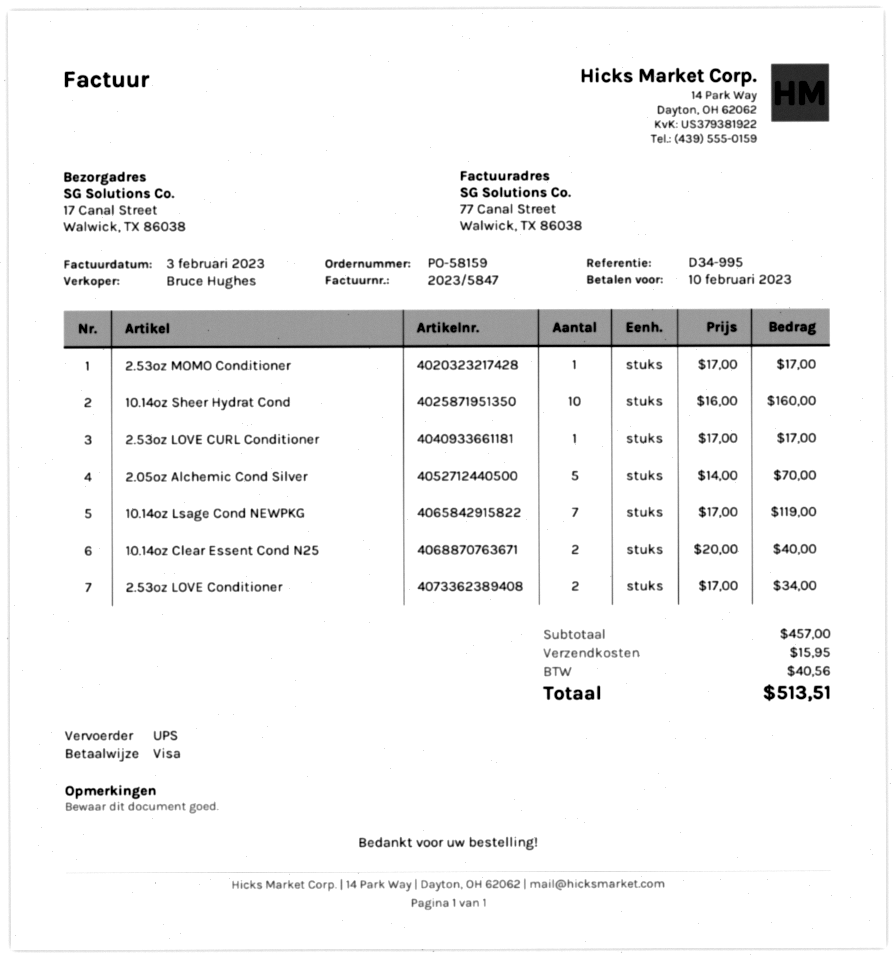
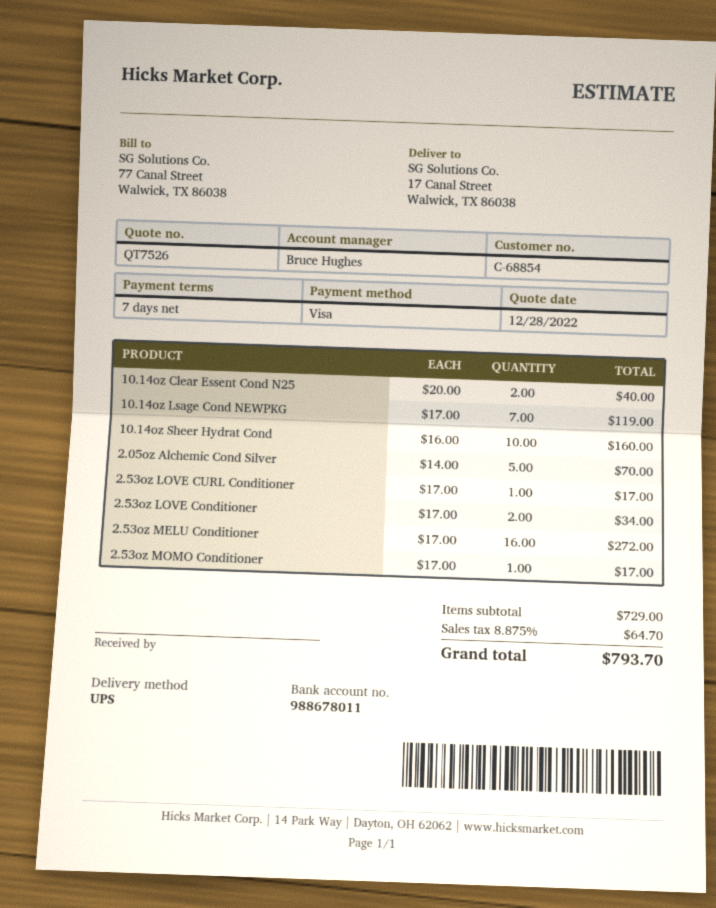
2.53oz MELU Conditioner: none -> 16 x 17.00 = 272.00
subtotal: 457.00 -> 729.00
shipping: 15.95 -> none
tax: 40.56 -> 64.70
total: 513.51 -> 793.70

